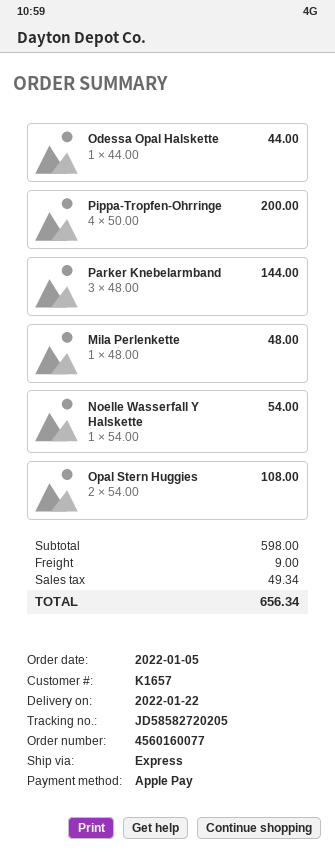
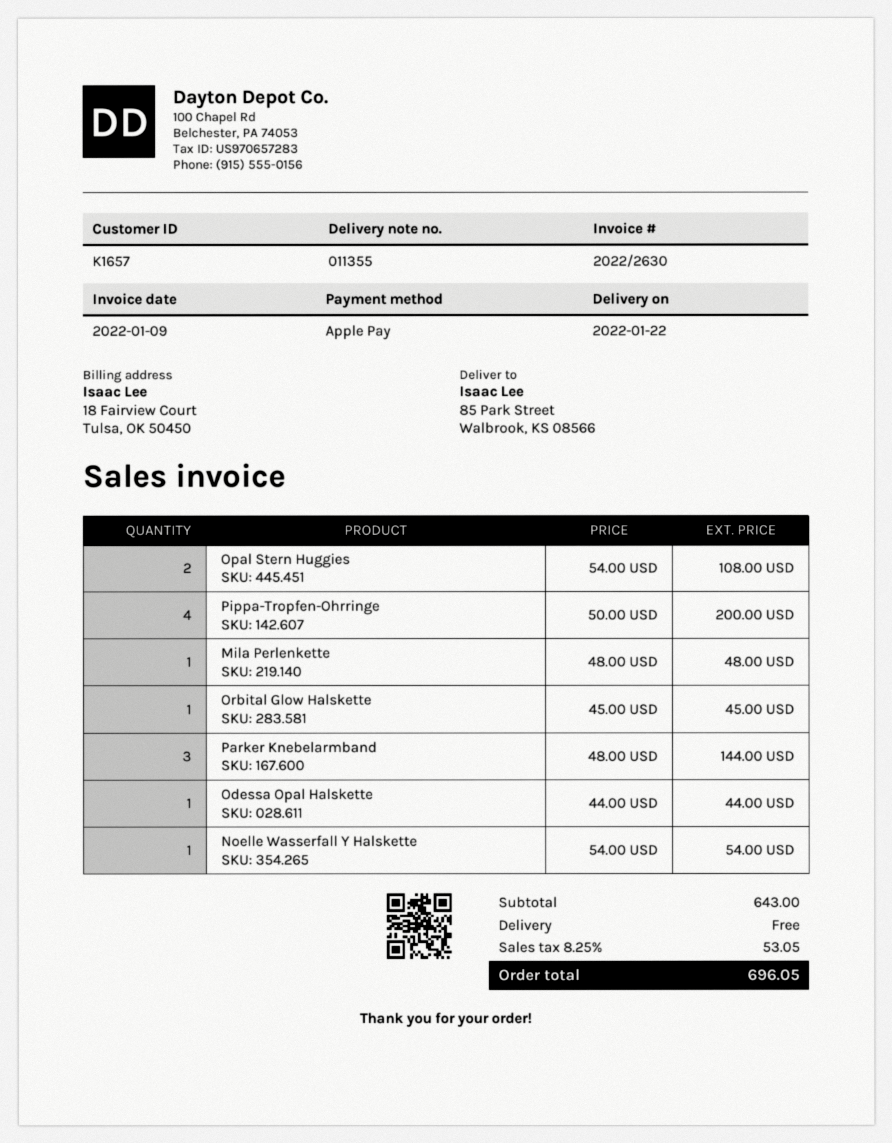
Orbital Glow Halskette: none -> 1 x 45.00 = 45.00
subtotal: 598.00 -> 643.00
shipping: 9.00 -> 0.00
tax: 49.34 -> 53.05
total: 656.34 -> 696.05

